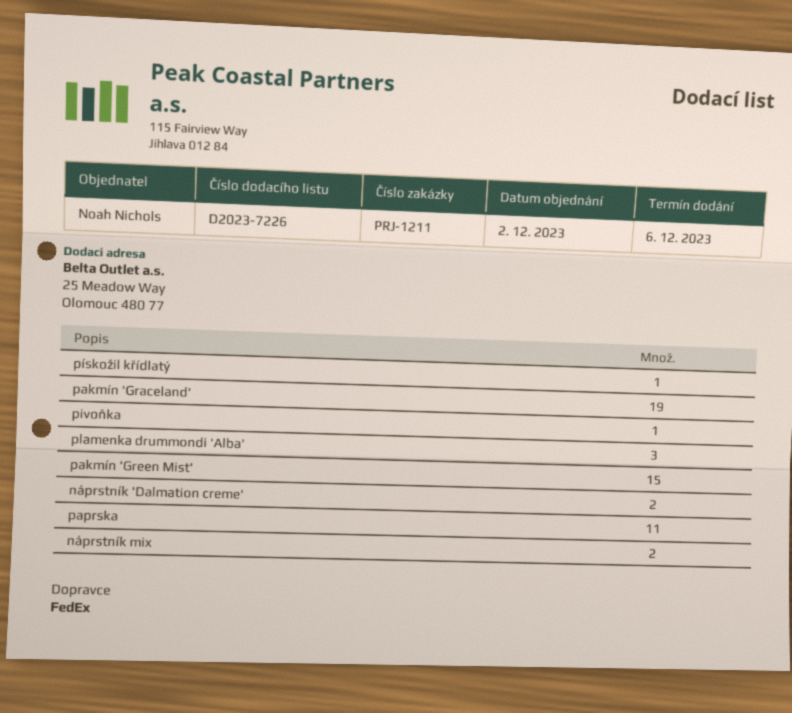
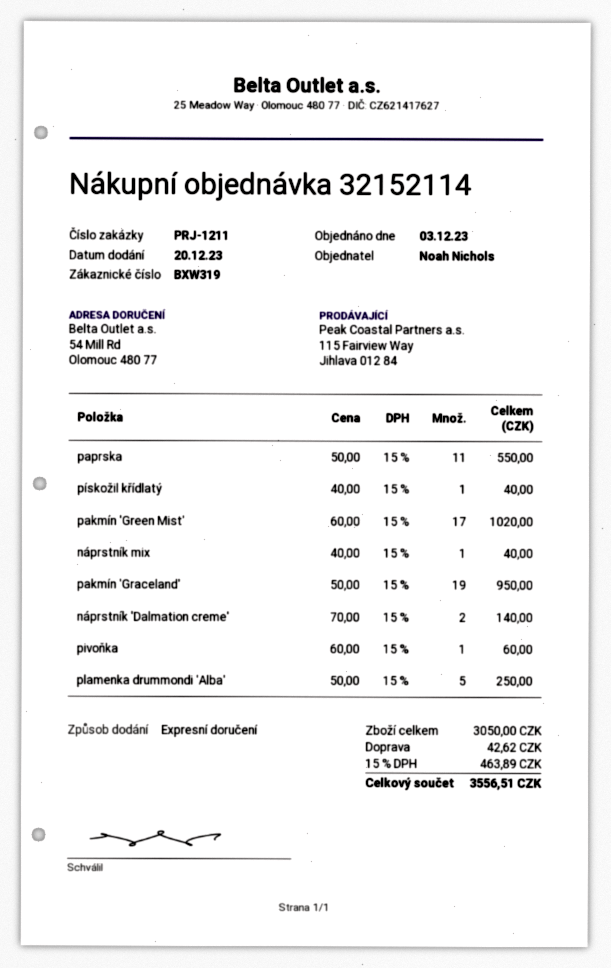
order date: 2023-12-02 -> 2023-12-03
delivery date: 2023-12-06 -> 2023-12-20
shipping method: FedEx -> express
ship to: 25 Meadow Way, Olomouc 480 77 -> 54 Mill Rd, Olomouc 480 77
plamenka drummondi 'Alba': 3 -> 5
pakmín 'Green Mist': 15 -> 17
náprstník mix: 2 -> 1

